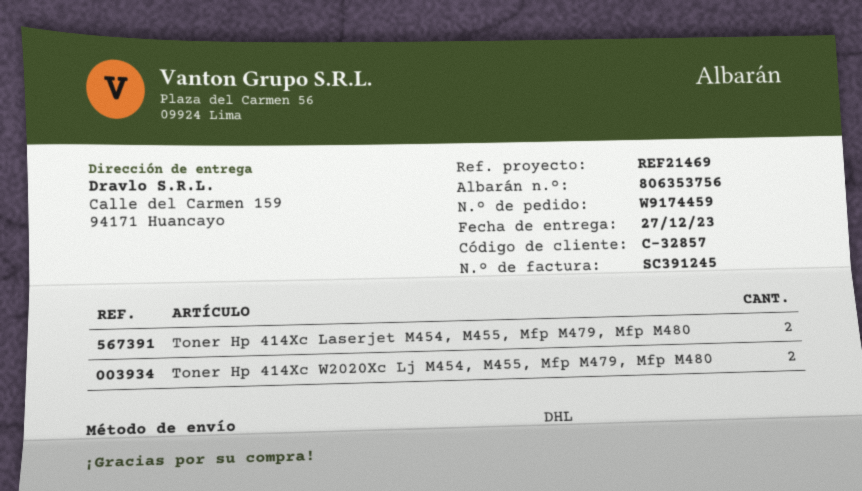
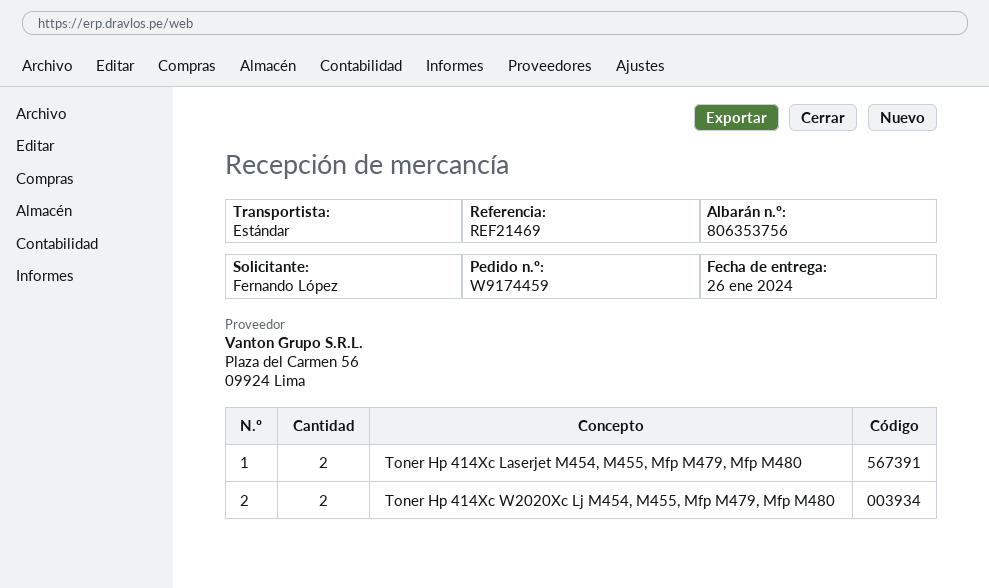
delivery date: 2023-12-27 -> 2024-01-26
shipping method: DHL -> standard

